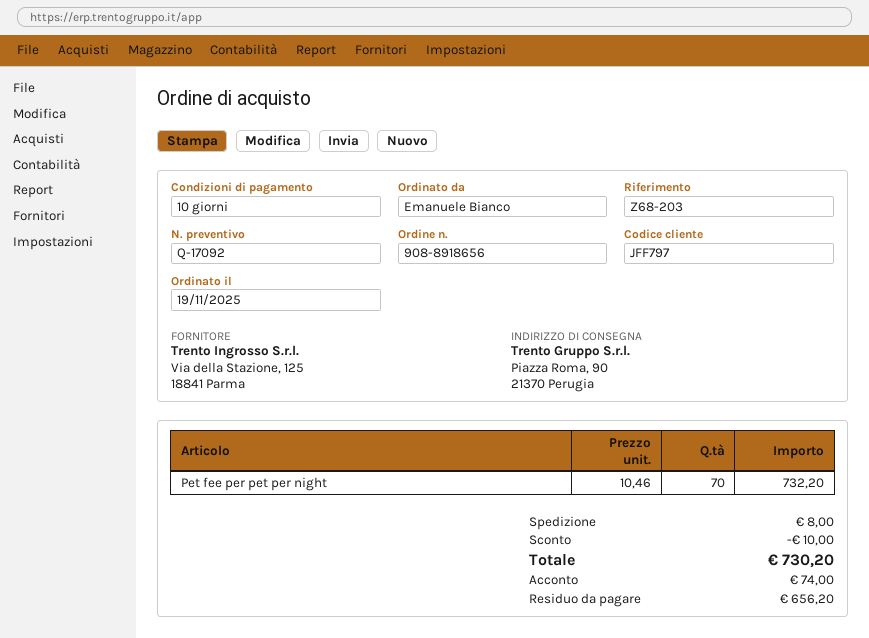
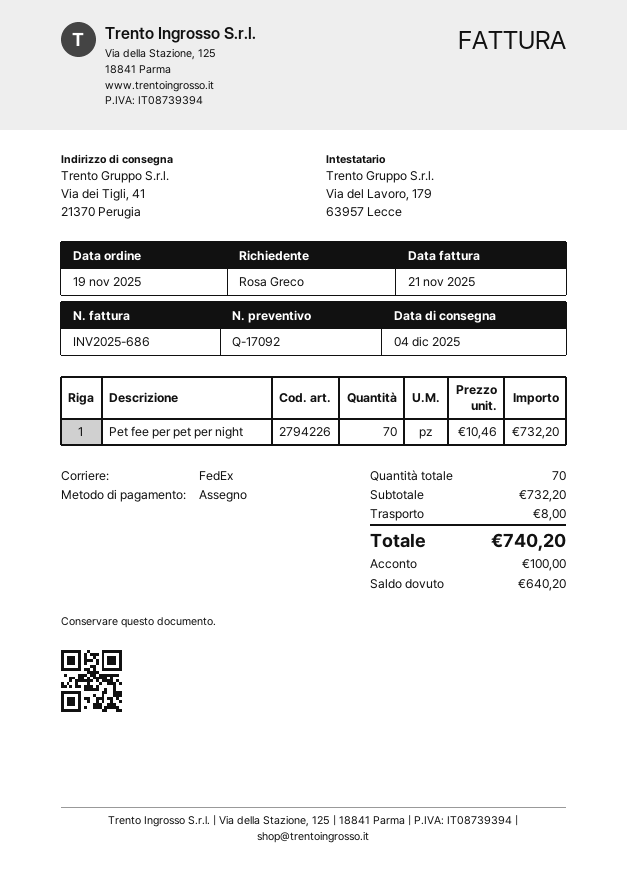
ordered by: Emanuele Bianco -> Rosa Greco
ship to: Piazza Roma, 90, 21370 Perugia -> Via dei Tigli, 41, 21370 Perugia
discount: 10.00 -> none
total: 730.20 -> 740.20
deposit: 74.00 -> 100.00
balance: 656.20 -> 640.20

